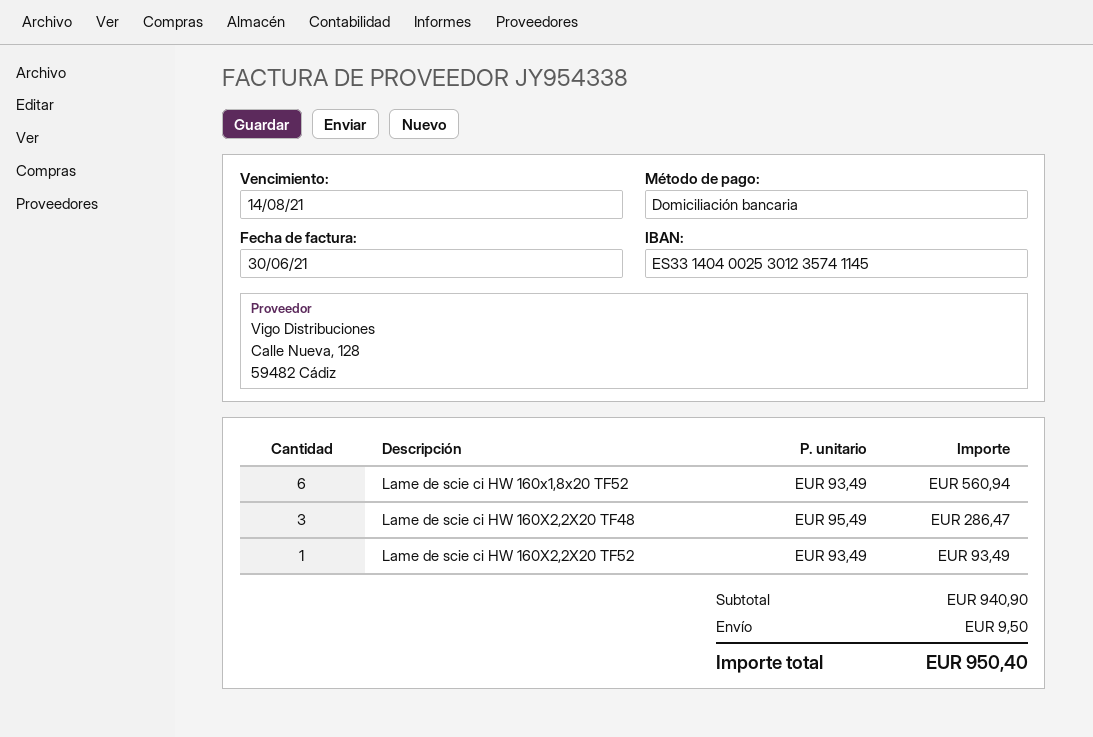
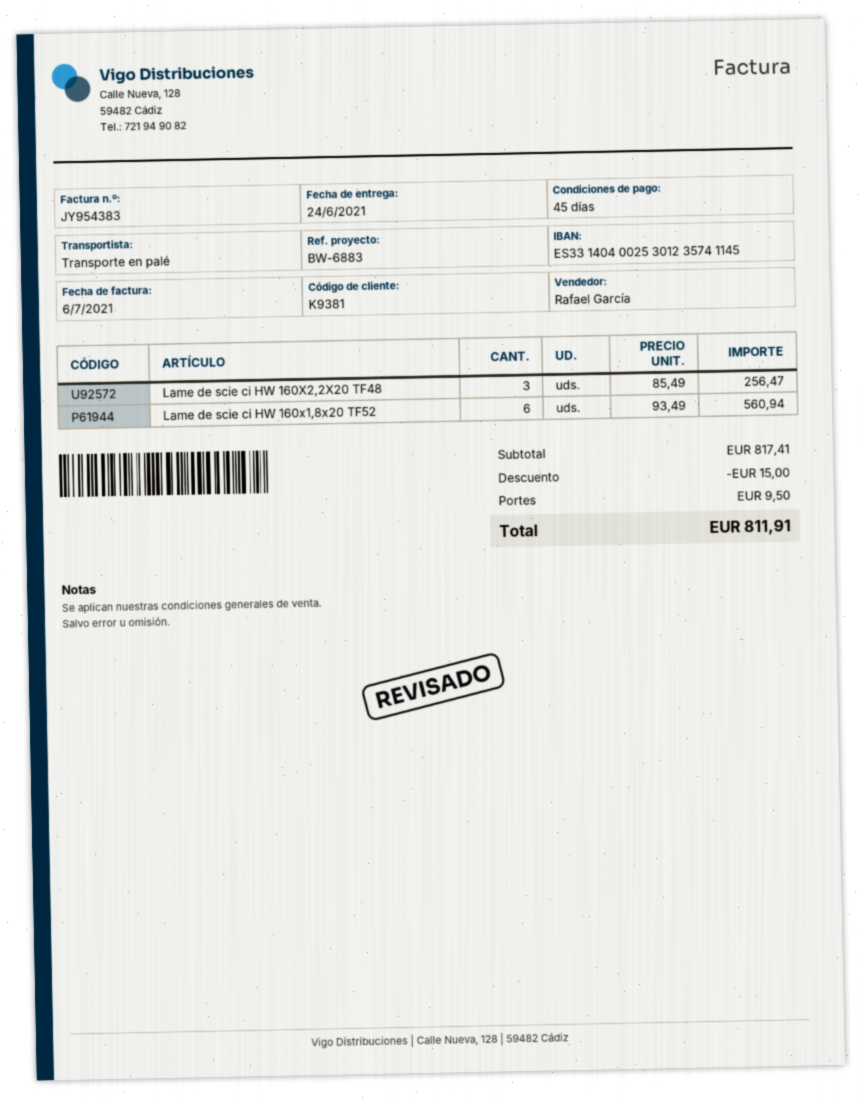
invoice number: JY954338 -> JY954383
invoice date: 2021-06-30 -> 2021-07-06
Lame de scie ci HW 160X2,2X20 TF48: 3 x 95.49 = 286.47 -> 3 x 85.49 = 256.47
Lame de scie ci HW 160X2,2X20 TF52: 1 x 93.49 = 93.49 -> none
subtotal: 940.90 -> 817.41
discount: none -> 15.00
total: 950.40 -> 811.91

